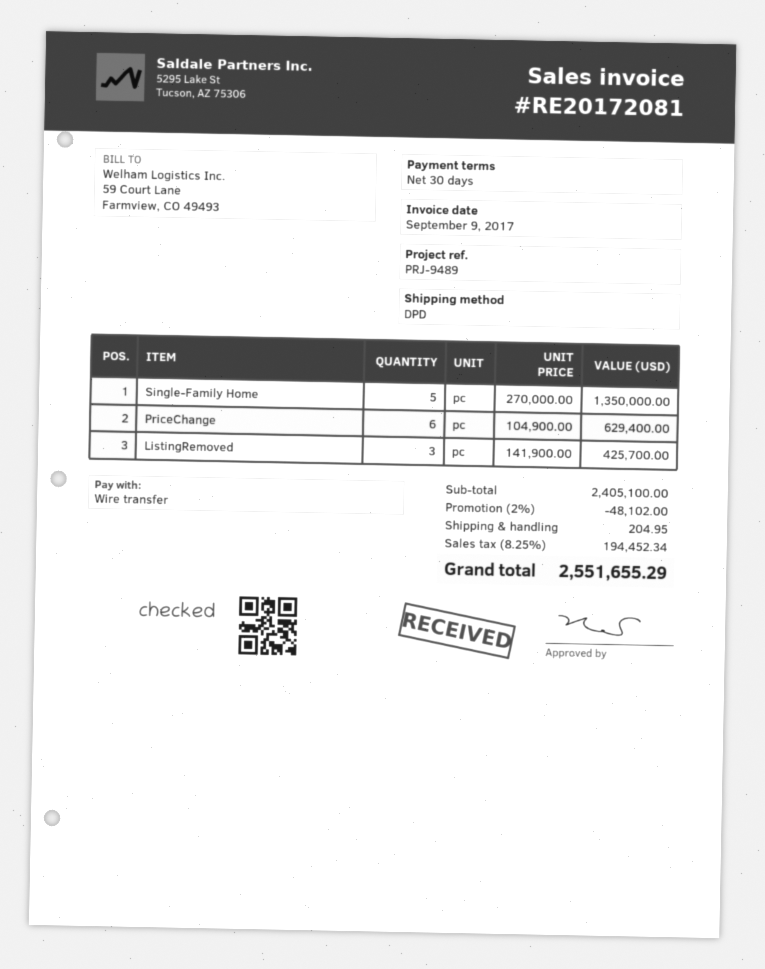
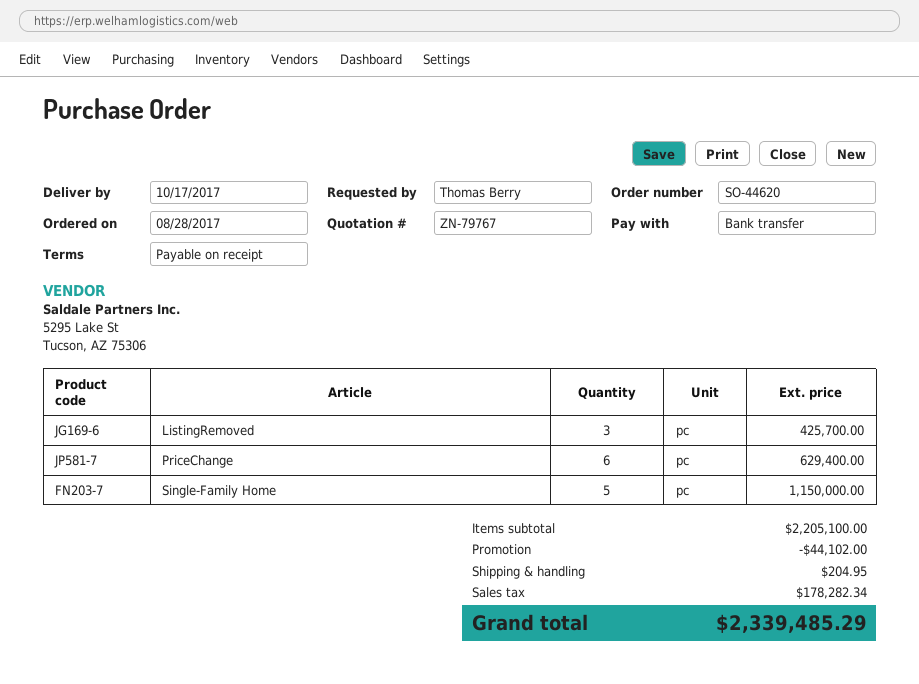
payment terms: 30 days -> on receipt
Single-Family Home: 5 for 1350000.00 -> 5 for 1150000.00
subtotal: 2405100.00 -> 2205100.00
discount: 48102.00 -> 44102.00
tax: 194452.34 -> 178282.34
total: 2551655.29 -> 2339485.29

